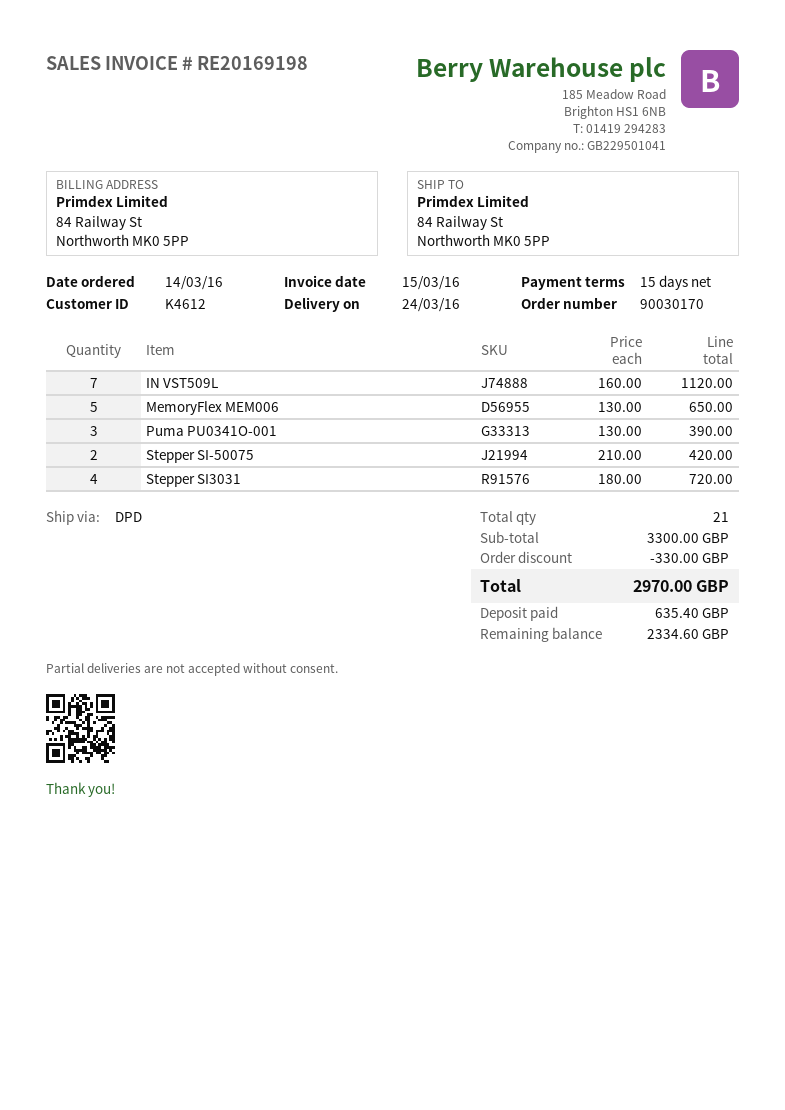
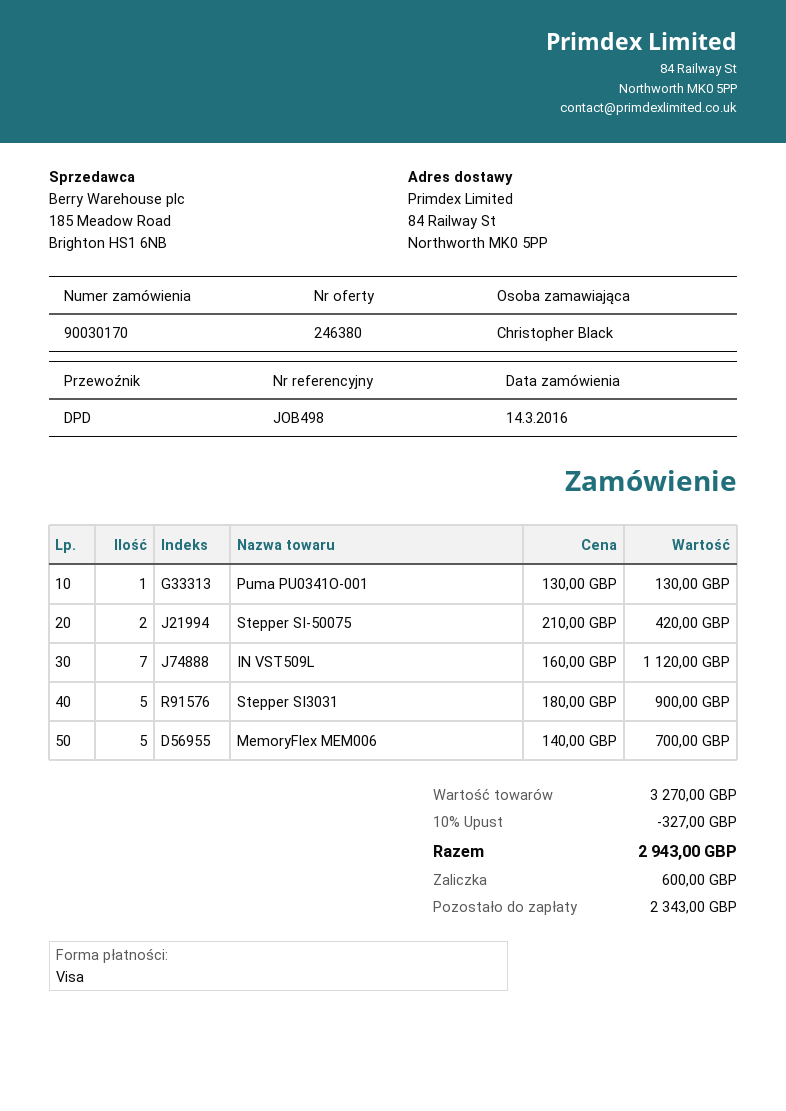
MemoryFlex MEM006: 5 x 130.00 = 650.00 -> 5 x 140.00 = 700.00
Puma PU0341O-001: 3 x 130.00 = 390.00 -> 1 x 130.00 = 130.00
Stepper SI3031: 4 x 180.00 = 720.00 -> 5 x 180.00 = 900.00
subtotal: 3300.00 -> 3270.00
discount: 330.00 -> 327.00
total: 2970.00 -> 2943.00
deposit: 635.40 -> 600.00
balance: 2334.60 -> 2343.00

